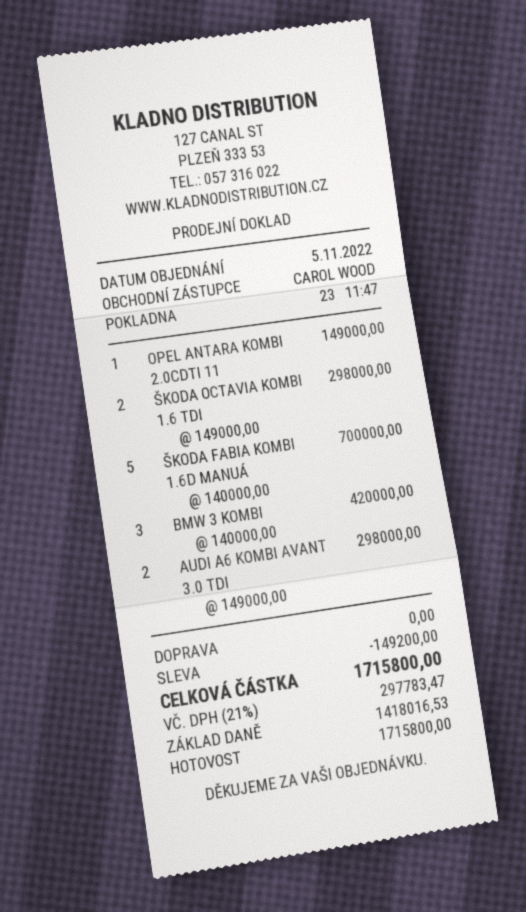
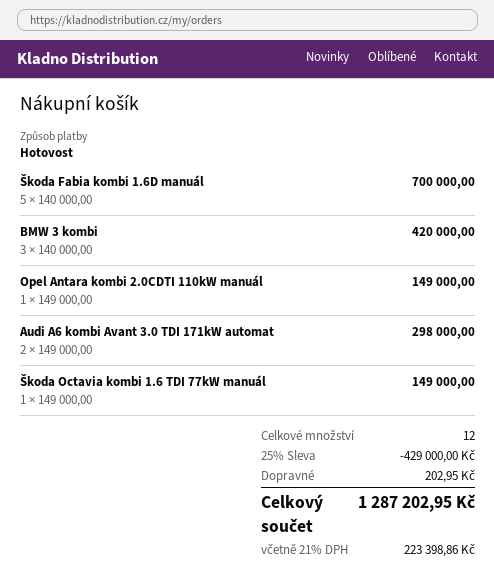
ŠKODA OCTAVIA KOMBI 1.6 TDI: 2 x 149000.00 = 298000.00 -> 1 x 149000.00 = 149000.00
discount: 149200.00 -> 429000.00
shipping: 0.00 -> 202.95
tax: 21% = 297783.47 -> 21% = 223398.86
total: 1715800.00 -> 1287202.95

